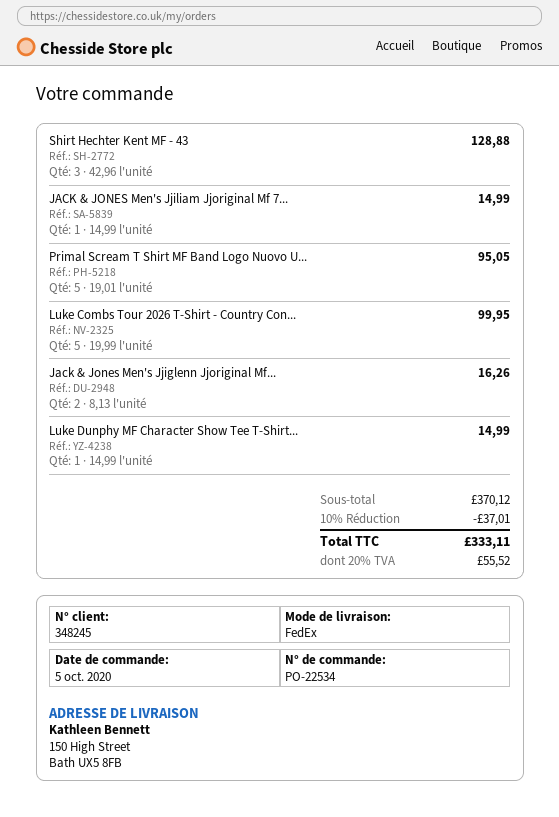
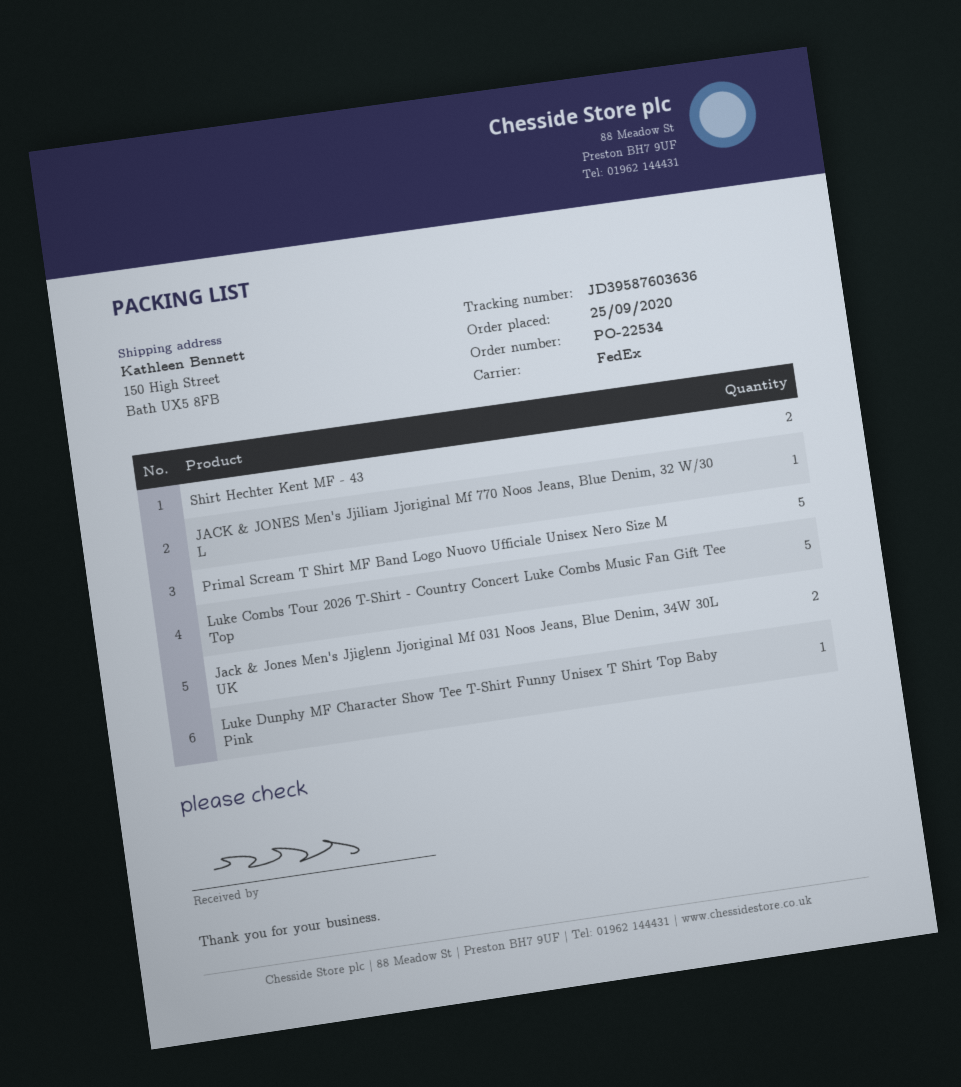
order date: 2020-10-05 -> 2020-09-25
Shirt Hechter Kent MF - 43: 3 -> 2

